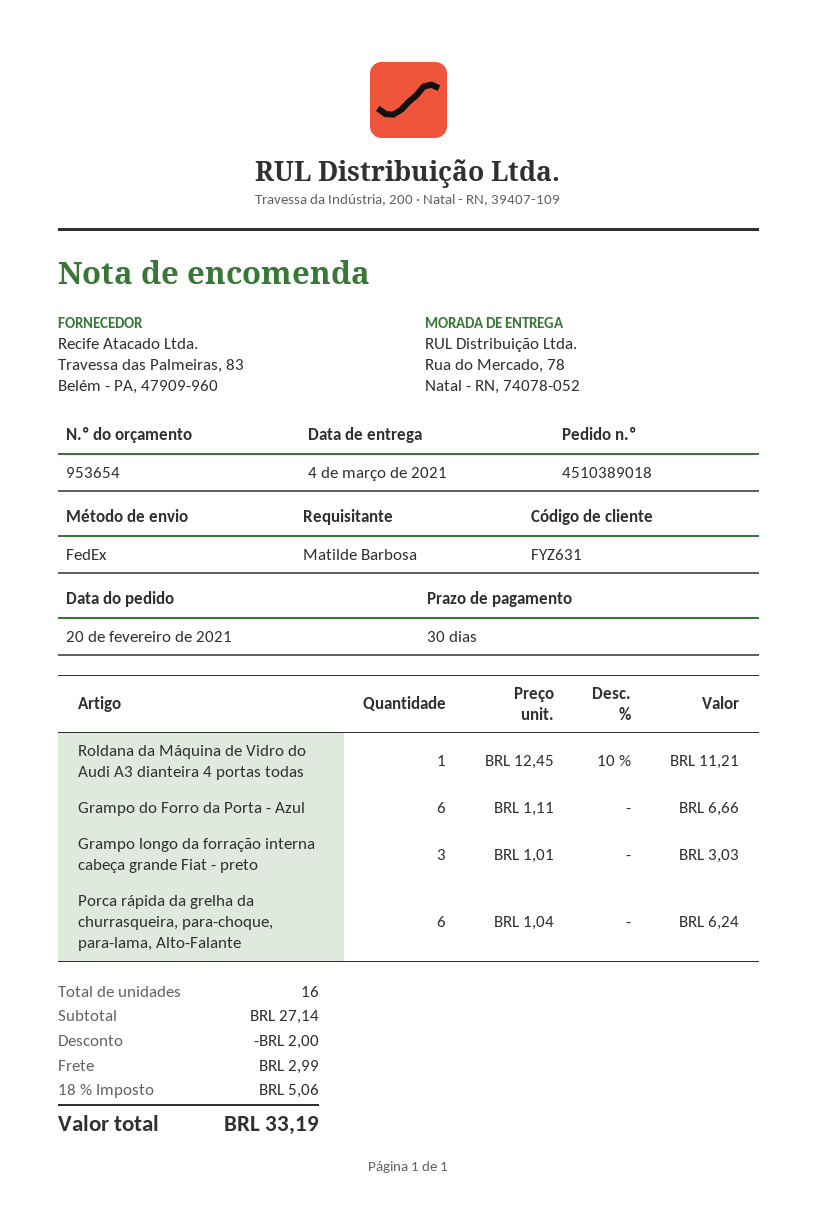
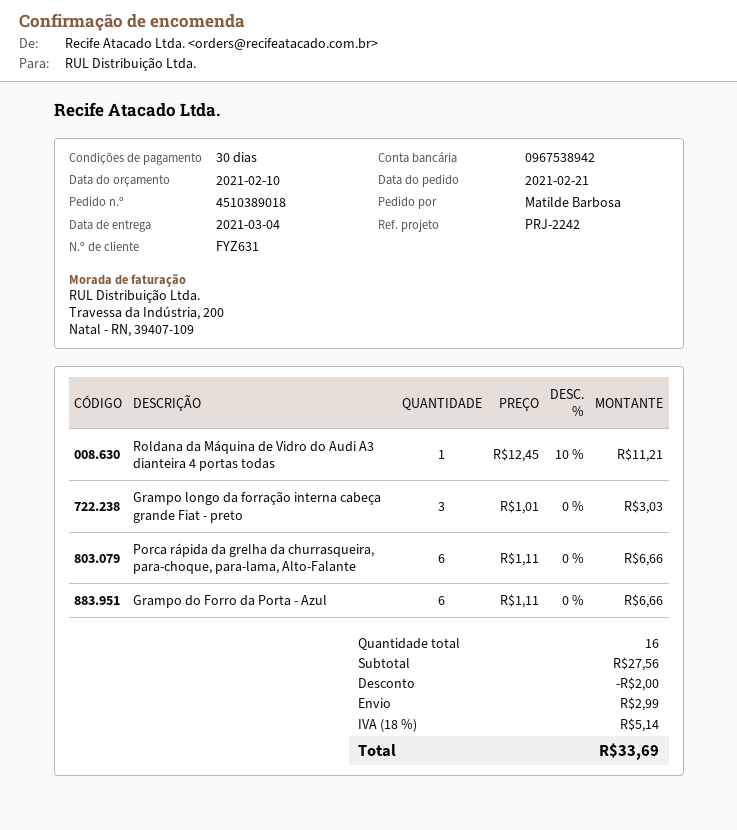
order date: 2021-02-20 -> 2021-02-21
Porca rápida da grelha da churrasqueira, para-choque, para-lama, Alto-Falante: 6 x 1.04 = 6.24 -> 6 x 1.11 = 6.66
subtotal: 27.14 -> 27.56
tax: 18% = 5.06 -> 18% = 5.14
total: 33.19 -> 33.69

